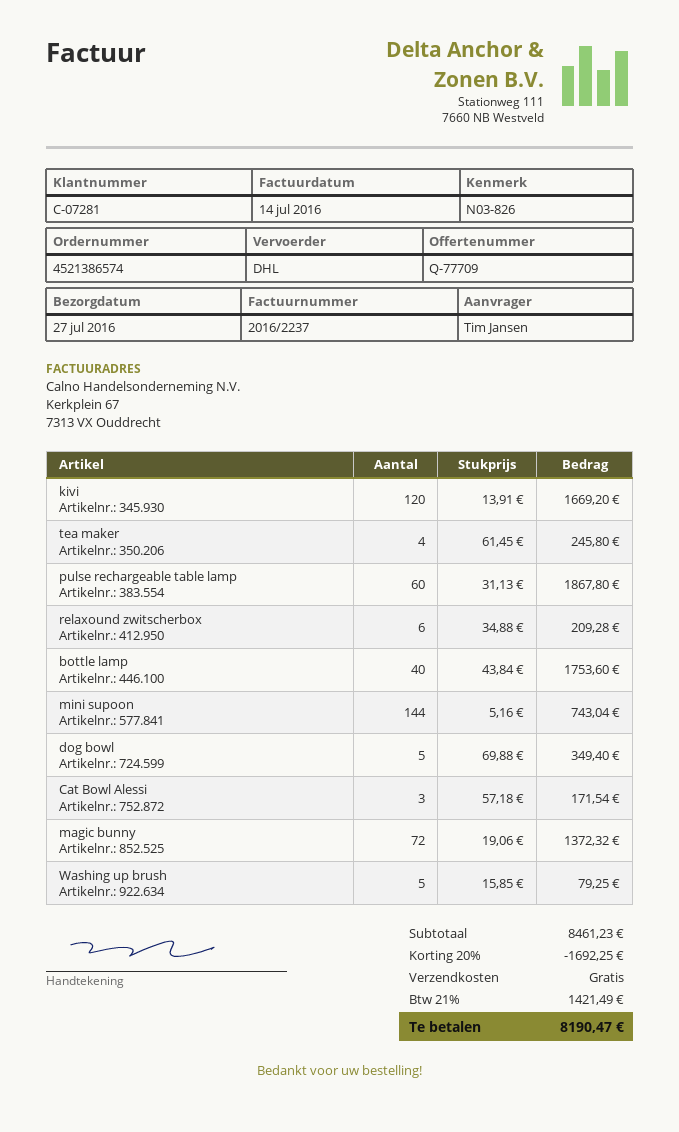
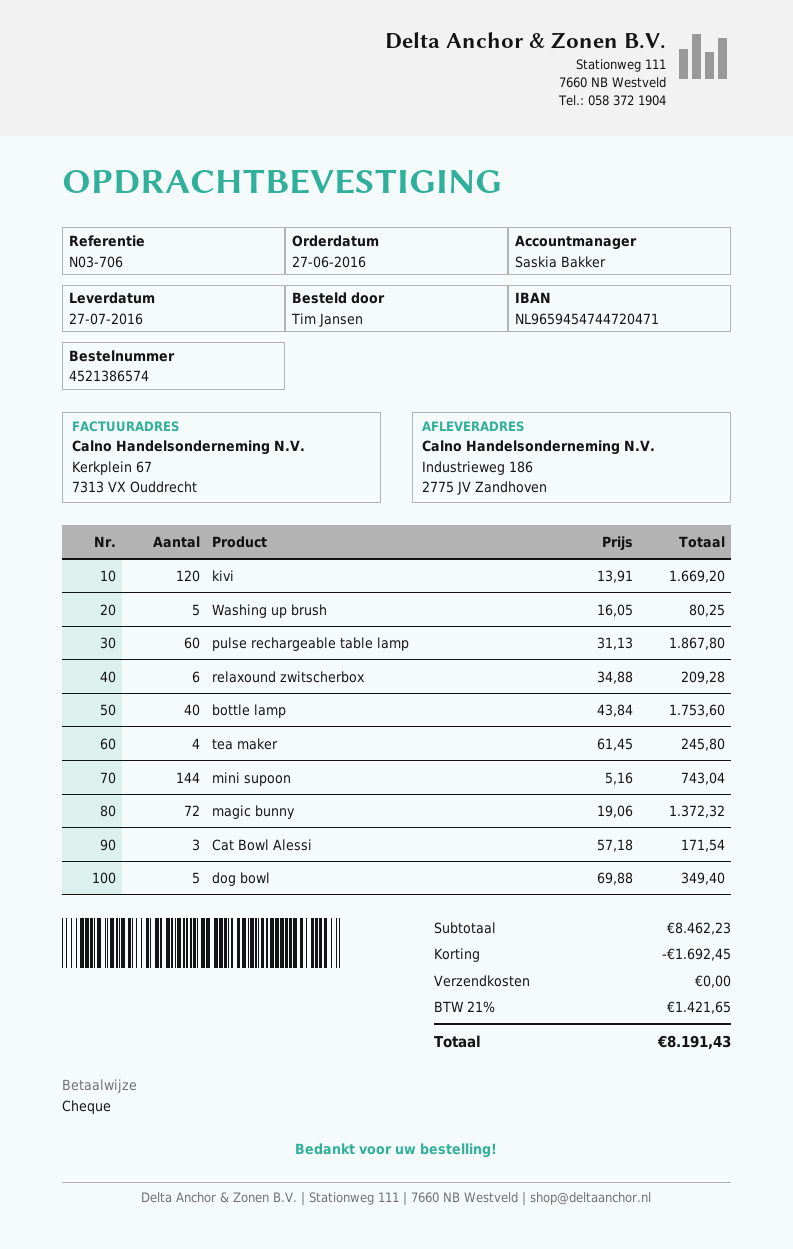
reference: N03-826 -> N03-706
Washing up brush: 5 x 15.85 = 79.25 -> 5 x 16.05 = 80.25
subtotal: 8461.23 -> 8462.23
discount: 1692.25 -> 1692.45
tax: 21% = 1421.49 -> 21% = 1421.65
total: 8190.47 -> 8191.43

